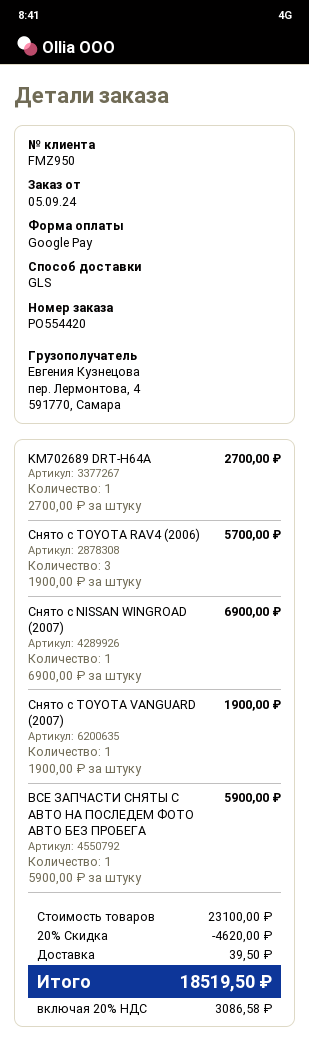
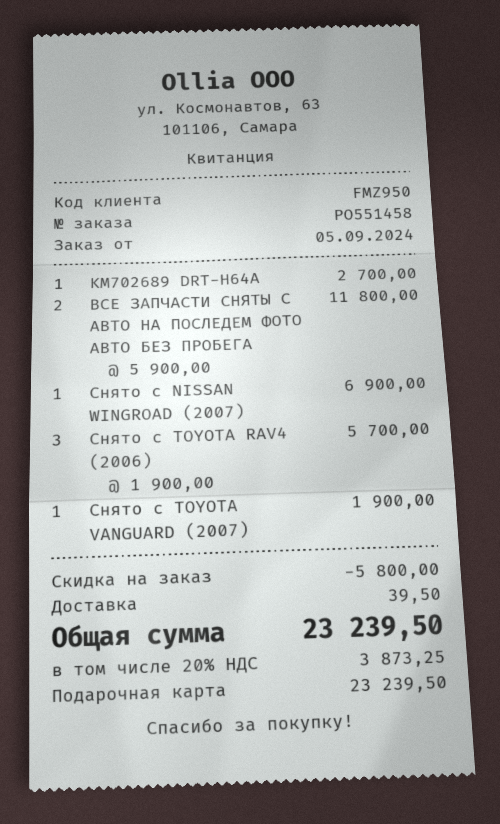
order number: PO554420 -> PO551458
payment method: Google Pay -> gift card
ВСЕ ЗАПЧАСТИ СНЯТЫ С АВТО НА ПОСЛЕДЕМ ФОТО АВТО БЕЗ ПРОБЕГА: 1 x 5900.00 = 5900.00 -> 2 x 5900.00 = 11800.00
discount: 4620.00 -> 5800.00
tax: 20% = 3086.58 -> 20% = 3873.25
total: 18519.50 -> 23239.50

